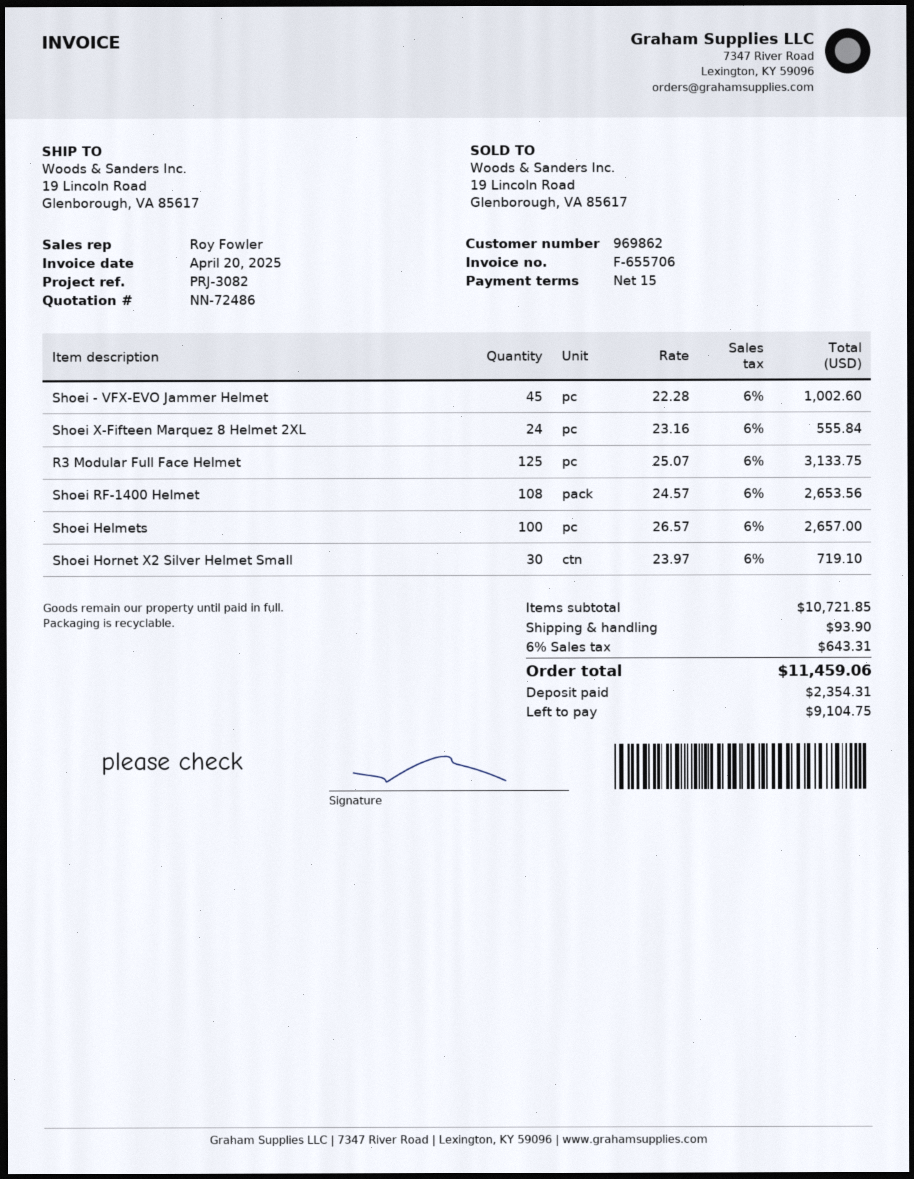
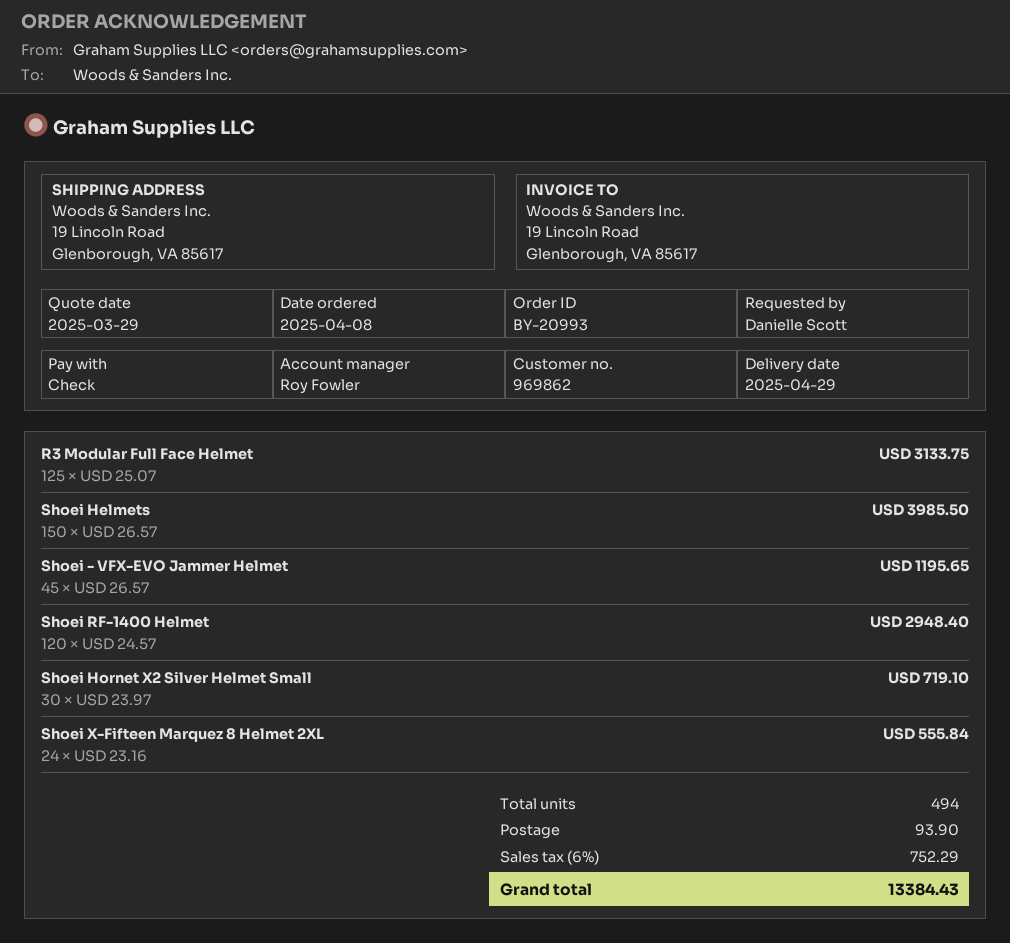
Shoei - VFX-EVO Jammer Helmet: 45 x 22.28 = 1002.60 -> 45 x 26.57 = 1195.65
Shoei RF-1400 Helmet: 108 x 24.57 = 2653.56 -> 120 x 24.57 = 2948.40
Shoei Helmets: 100 x 26.57 = 2657.00 -> 150 x 26.57 = 3985.50
tax: 6% = 643.31 -> 6% = 752.29
total: 11459.06 -> 13384.43

